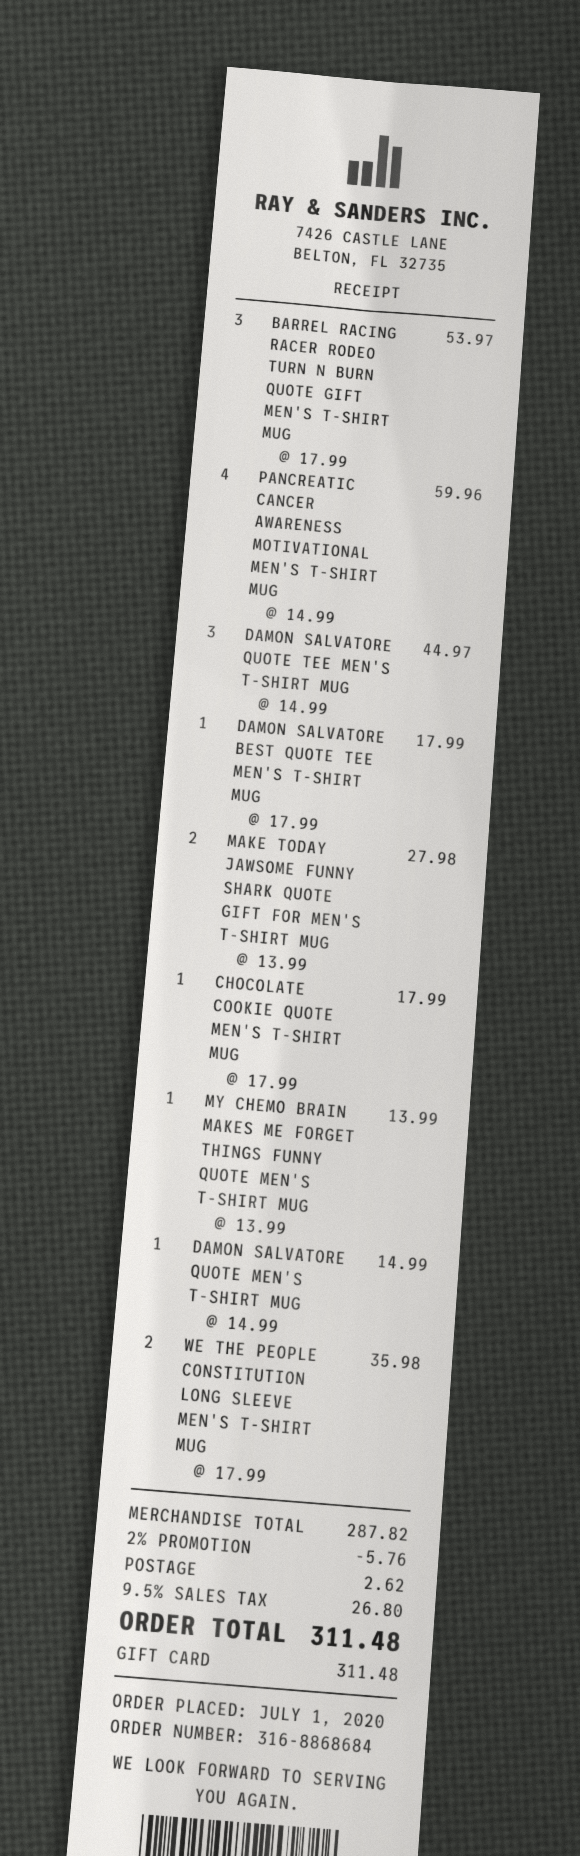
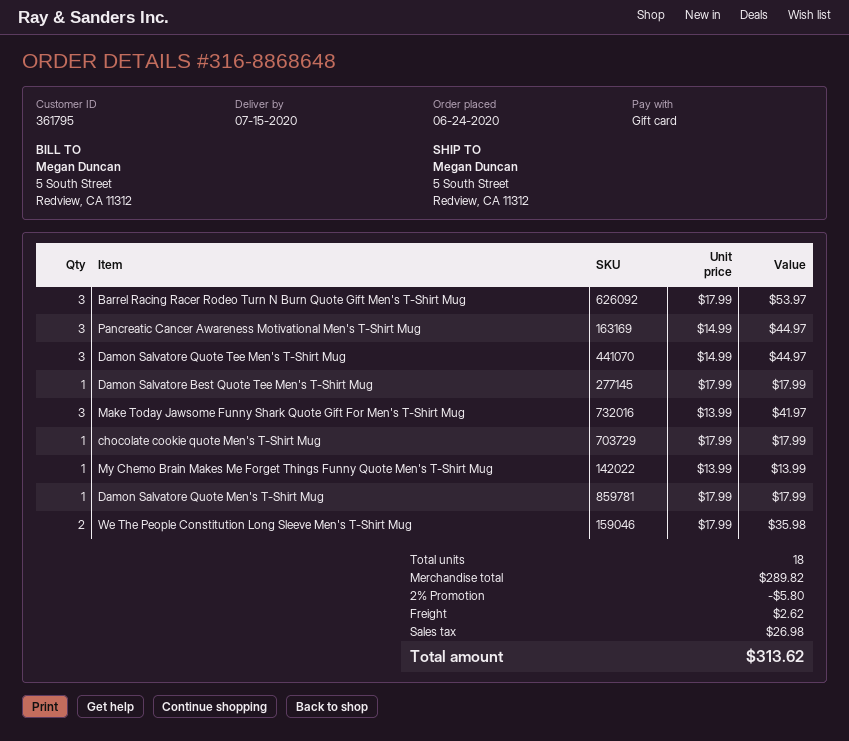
order number: 316-8868684 -> 316-8868648
order date: 2020-07-01 -> 2020-06-24
PANCREATIC CANCER AWARENESS MOTIVATIONAL MEN'S T-SHIRT MUG: 4 x 14.99 = 59.96 -> 3 x 14.99 = 44.97
MAKE TODAY JAWSOME FUNNY SHARK QUOTE GIFT FOR MEN'S T-SHIRT MUG: 2 x 13.99 = 27.98 -> 3 x 13.99 = 41.97
DAMON SALVATORE QUOTE MEN'S T-SHIRT MUG: 1 x 14.99 = 14.99 -> 1 x 17.99 = 17.99
subtotal: 287.82 -> 289.82
discount: 2% = 5.76 -> 2% = 5.80
tax: 26.80 -> 26.98
total: 311.48 -> 313.62

